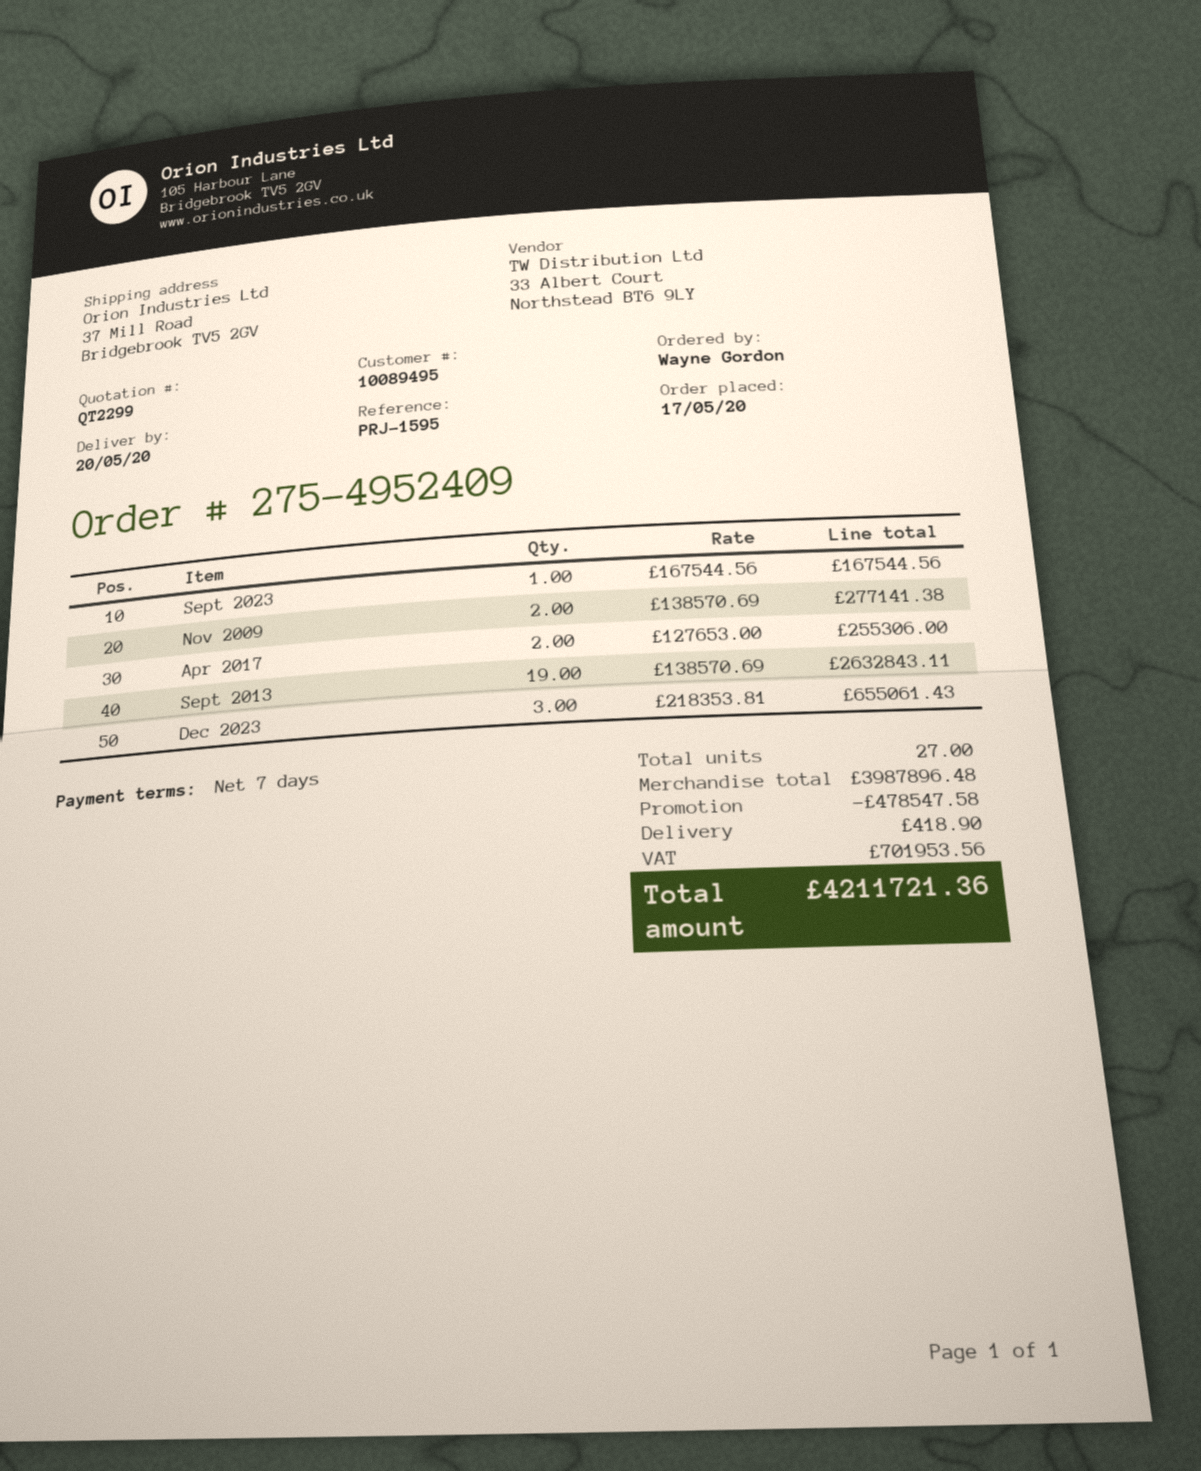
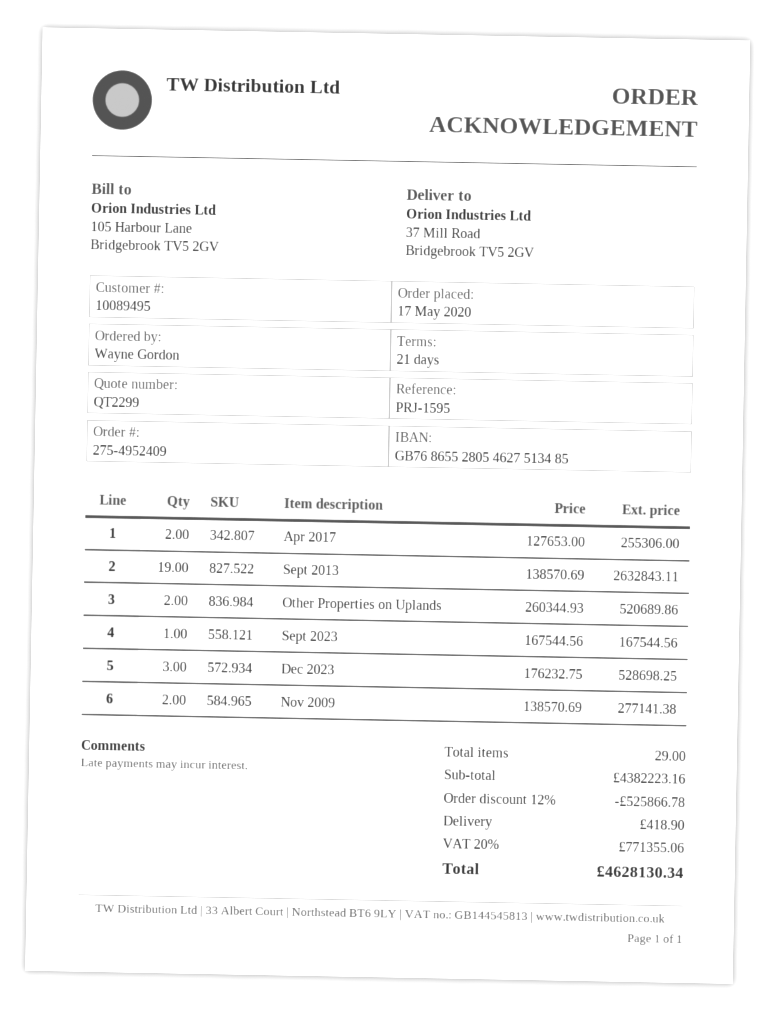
payment terms: 7 days -> 21 days
Dec 2023: 3 x 218353.81 = 655061.43 -> 3 x 176232.75 = 528698.25
Other Properties on Uplands: none -> 2 x 260344.93 = 520689.86
total quantity: 27 -> 29
subtotal: 3987896.48 -> 4382223.16
discount: 478547.58 -> 525866.78
tax: 701953.56 -> 771355.06
total: 4211721.36 -> 4628130.34

